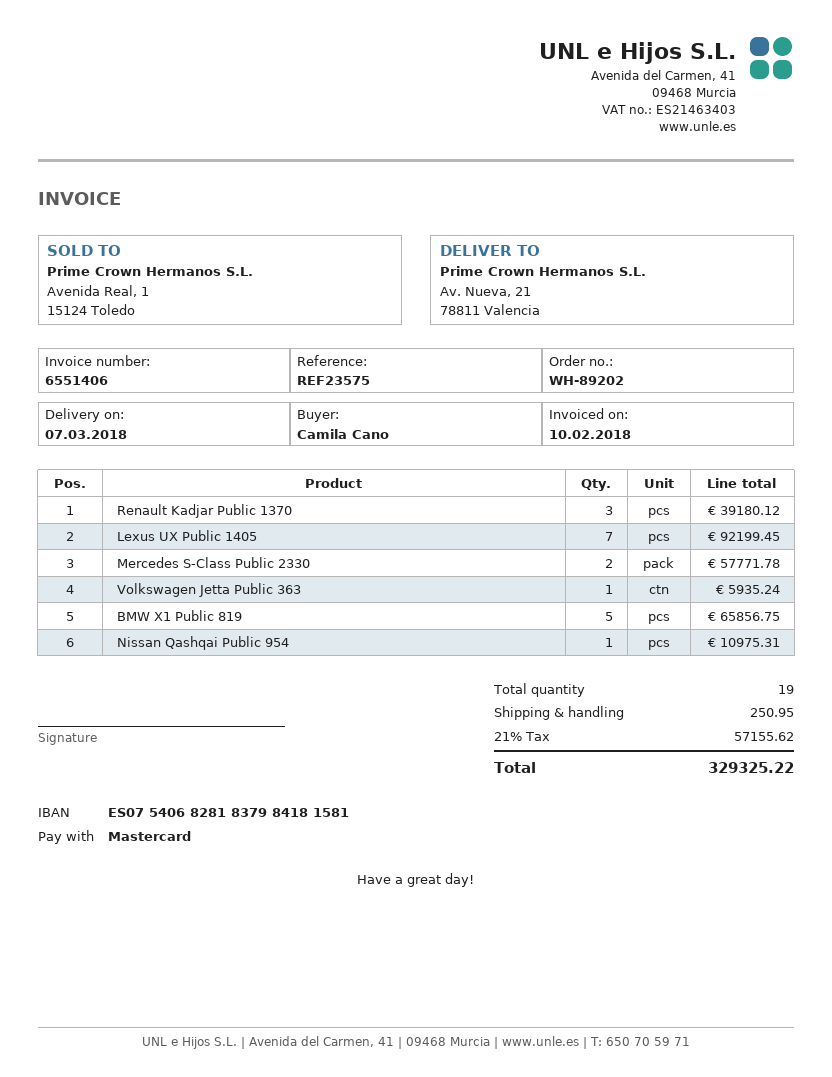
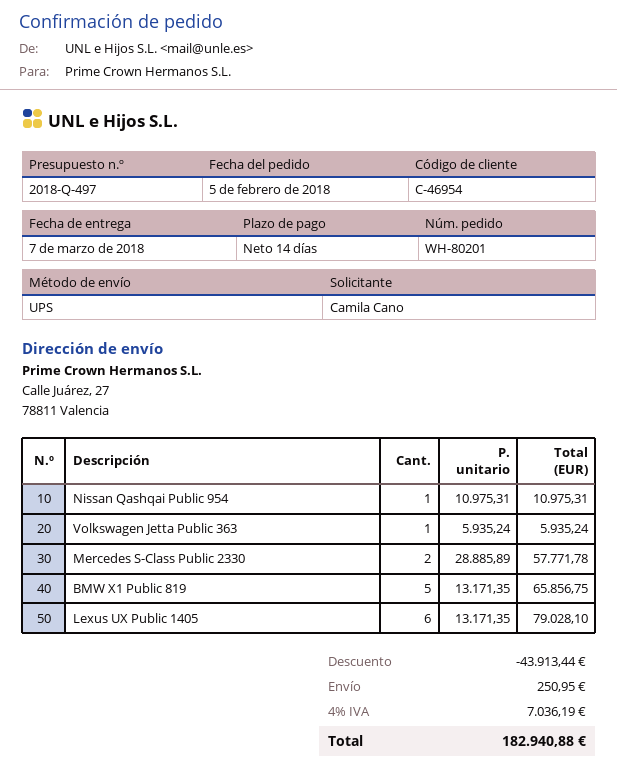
order number: WH-89202 -> WH-80201
ship to: Av. Nueva, 21, 78811 Valencia -> Calle Juárez, 27, 78811 Valencia
Renault Kadjar Public 1370: 3 for 39180.12 -> none
Lexus UX Public 1405: 7 for 92199.45 -> 6 for 79028.10
discount: none -> 43913.44
tax: 21% = 57155.62 -> 4% = 7036.19
total: 329325.22 -> 182940.88

